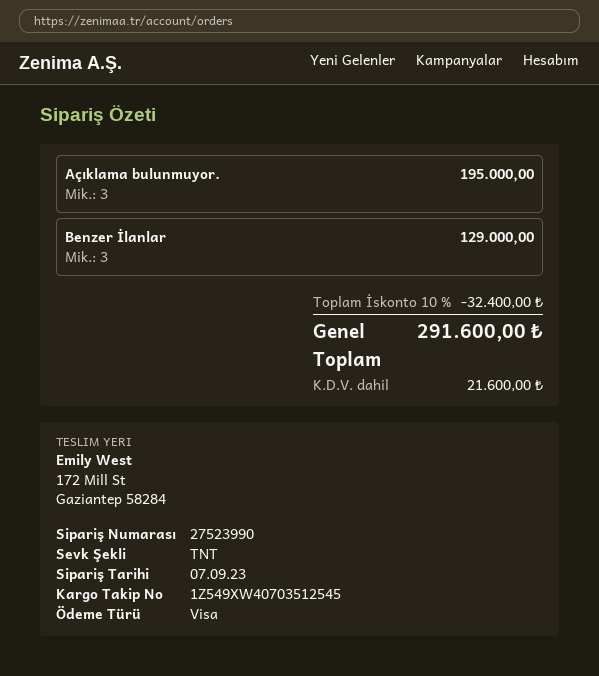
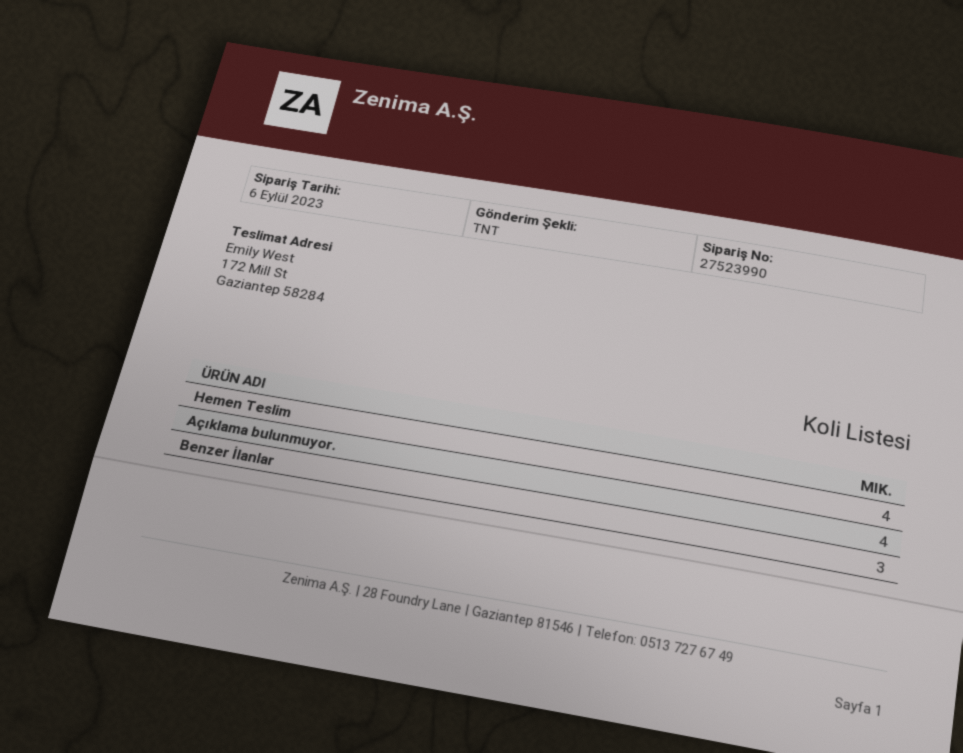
order date: 2023-09-07 -> 2023-09-06
Açıklama bulunmuyor.: 3 -> 4
Hemen Teslim: none -> 4

